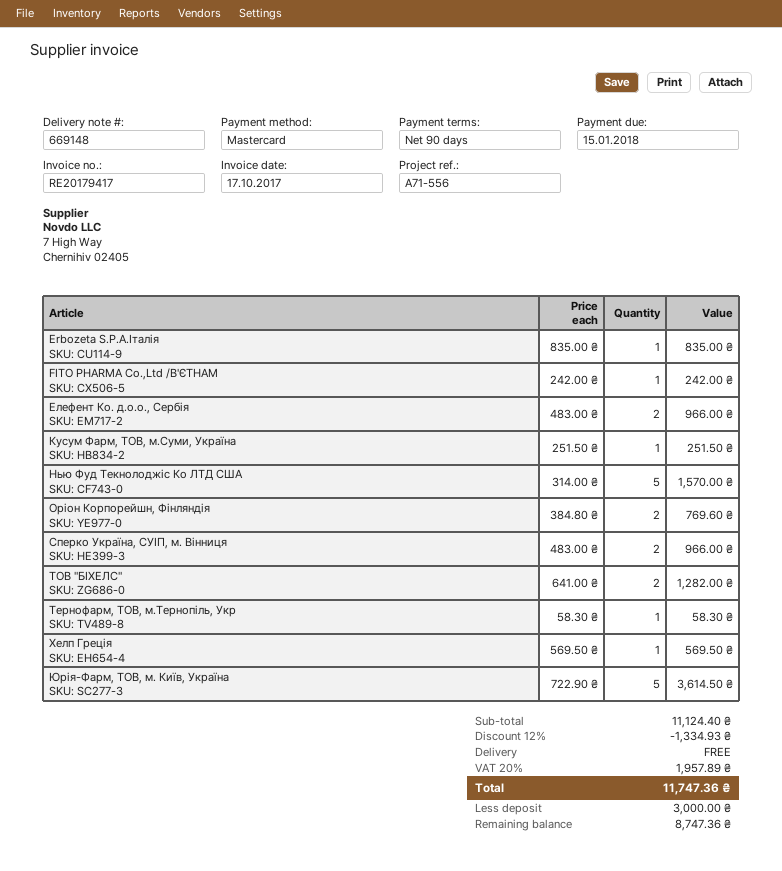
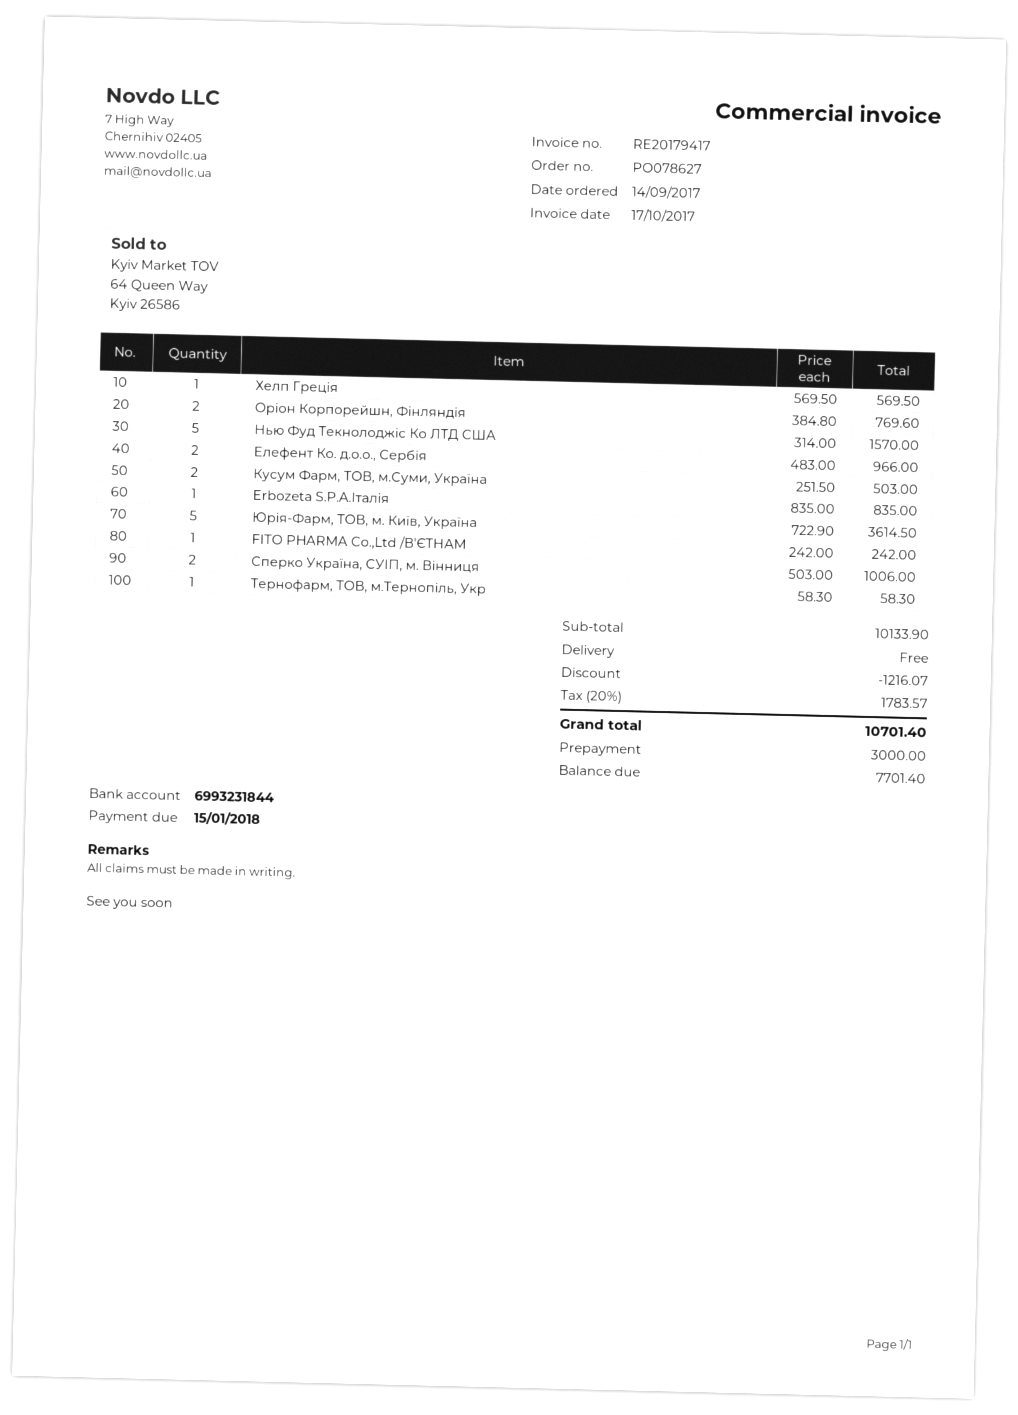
Кусум Фарм, ТОВ, м.Суми, Україна: 1 x 251.50 = 251.50 -> 2 x 251.50 = 503.00
Сперко Україна, СУІП, м. Вінниця: 2 x 483.00 = 966.00 -> 2 x 503.00 = 1006.00
ТОВ "БІХЕЛС": 2 x 641.00 = 1282.00 -> none
subtotal: 11124.40 -> 10133.90
discount: 1334.93 -> 1216.07
tax: 20% = 1957.89 -> 20% = 1783.57
total: 11747.36 -> 10701.40
balance: 8747.36 -> 7701.40

